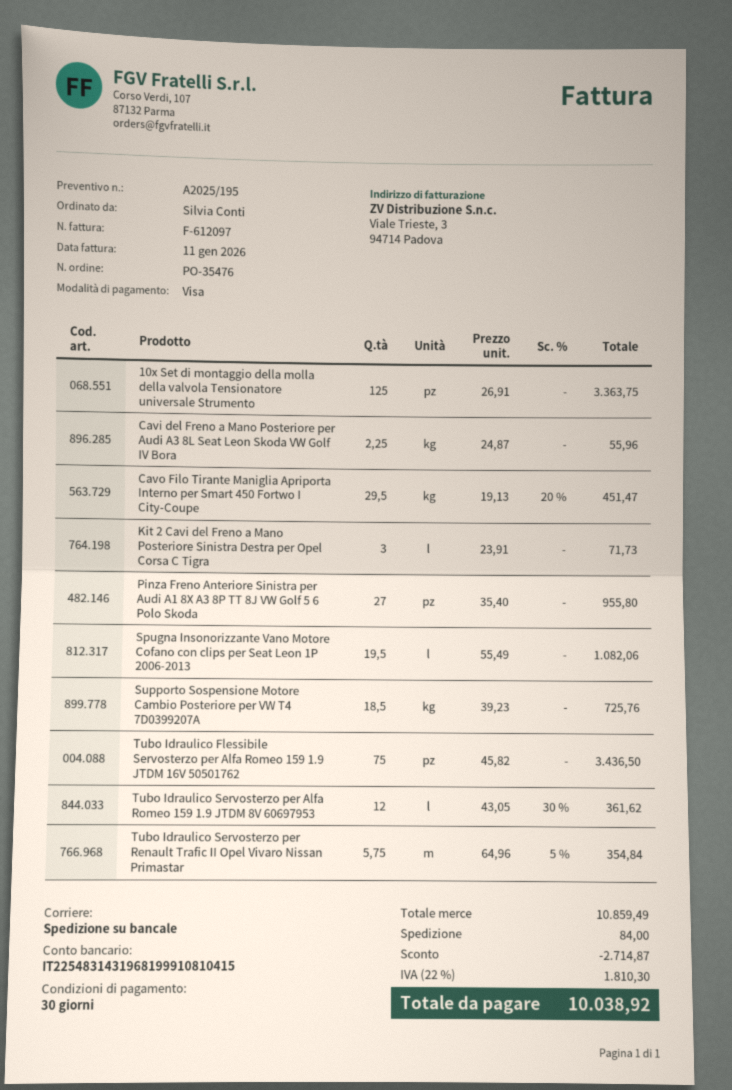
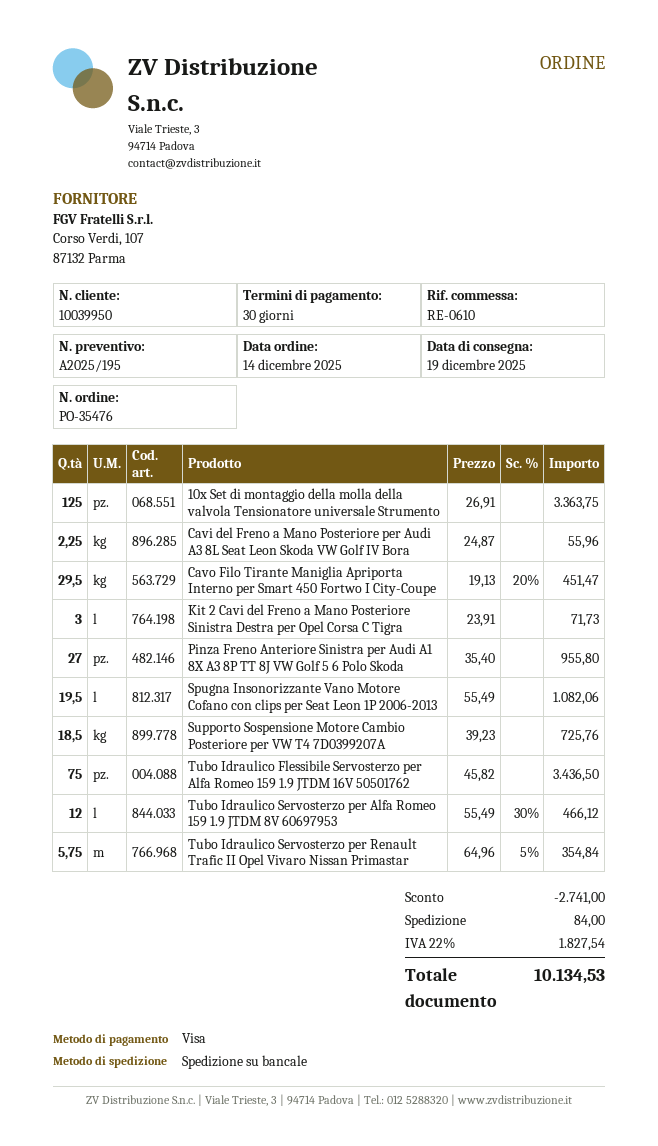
Tubo Idraulico Servosterzo per Alfa Romeo 159 1.9 JTDM 8V 60697953: 12 x 43.05 - 30% = 361.62 -> 12 x 55.49 - 30% = 466.12
discount: 2714.87 -> 2741.00
tax: 22% = 1810.30 -> 22% = 1827.54
total: 10038.92 -> 10134.53

